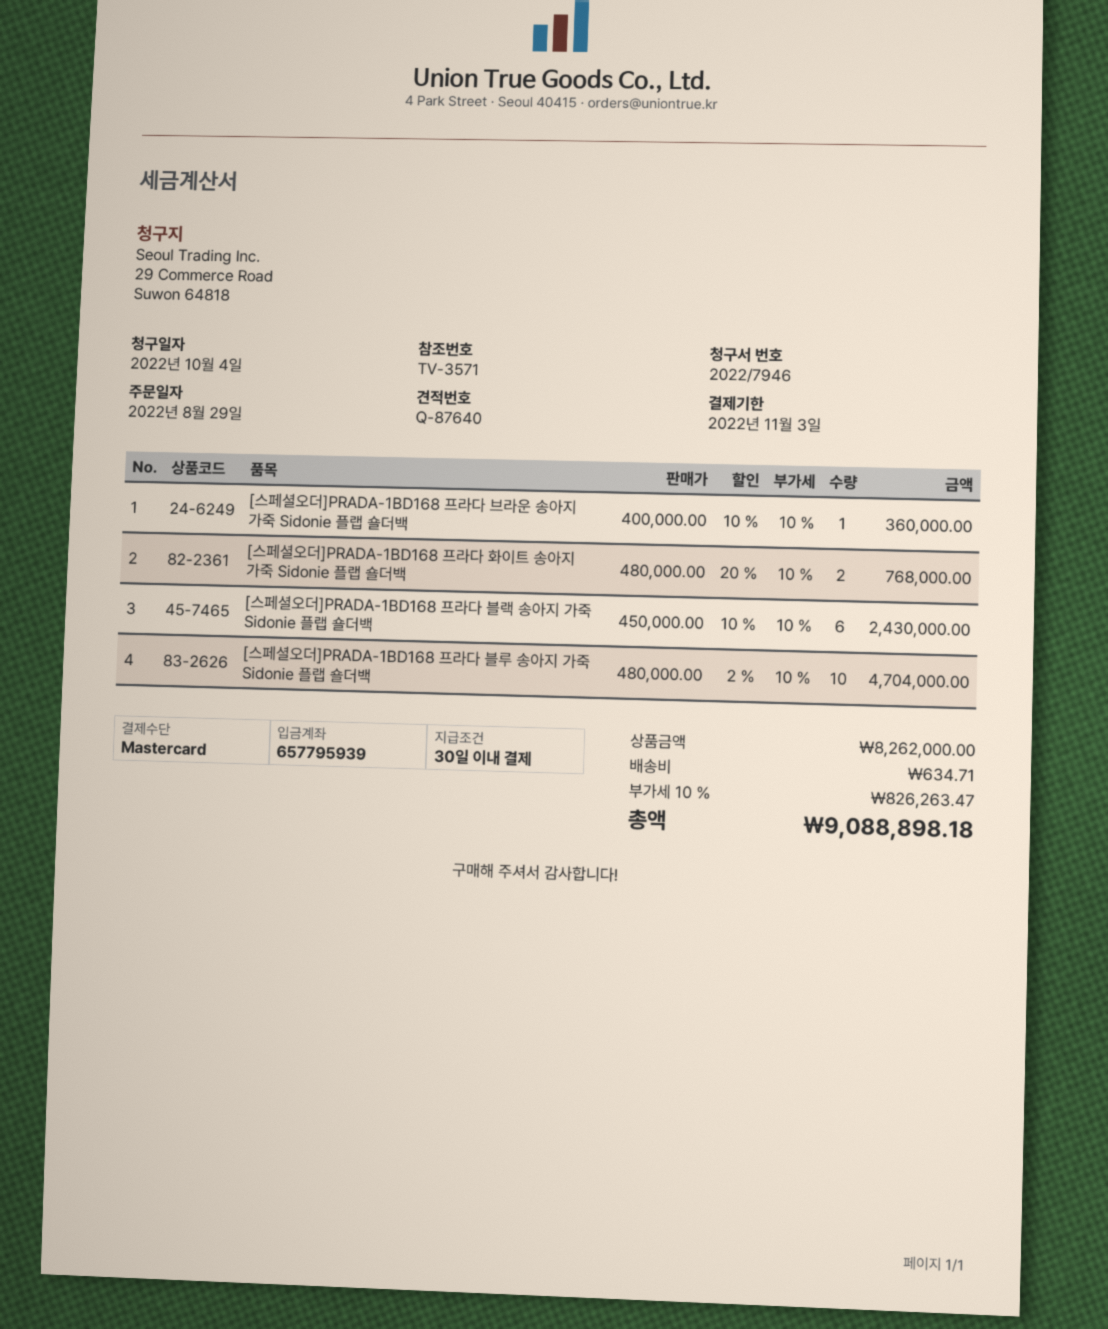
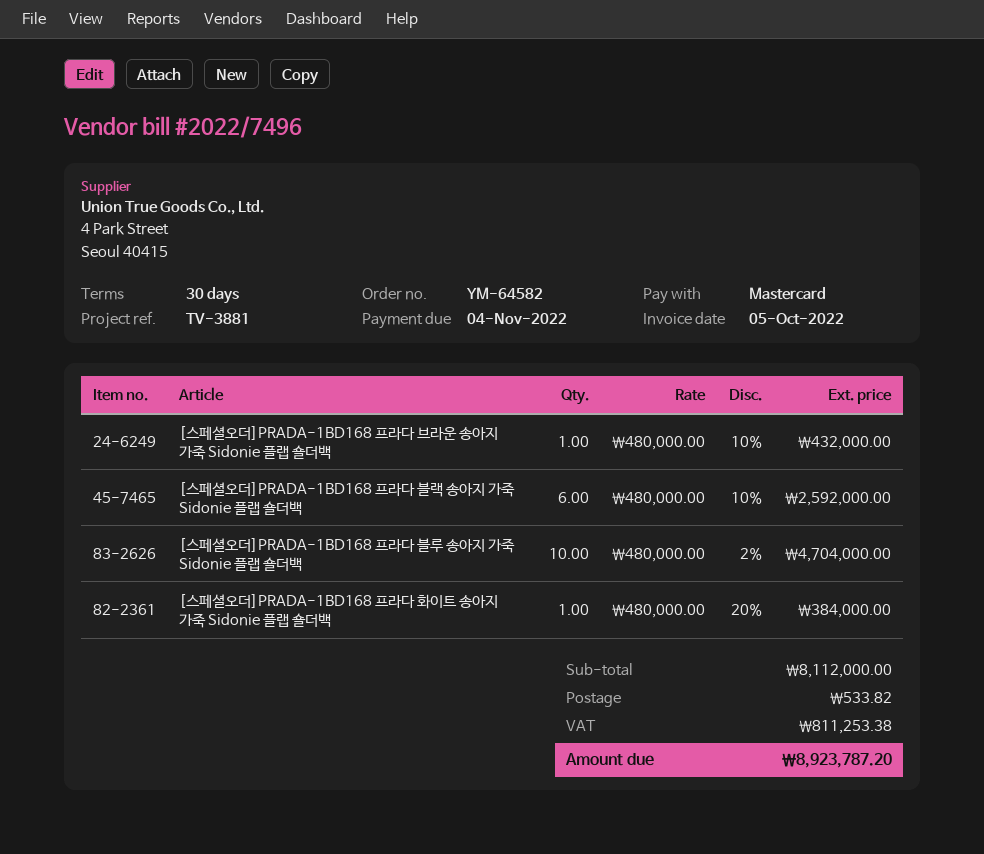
invoice number: 2022/7946 -> 2022/7496
invoice date: 2022-10-04 -> 2022-10-05
due date: 2022-11-03 -> 2022-11-04
reference: TV-3571 -> TV-3881
[스페셜오더]PRADA-1BD168 프라다 브라운 송아지 가죽 Sidonie 플랩 숄더백: 1 x 400000.00 - 10% = 360000.00 -> 1 x 480000.00 - 10% = 432000.00
[스페셜오더]PRADA-1BD168 프라다 화이트 송아지 가죽 Sidonie 플랩 숄더백: 2 x 480000.00 - 20% = 768000.00 -> 1 x 480000.00 - 20% = 384000.00
[스페셜오더]PRADA-1BD168 프라다 블랙 송아지 가죽 Sidonie 플랩 숄더백: 6 x 450000.00 - 10% = 2430000.00 -> 6 x 480000.00 - 10% = 2592000.00
subtotal: 8262000.00 -> 8112000.00
shipping: 634.71 -> 533.82
tax: 826263.47 -> 811253.38
total: 9088898.18 -> 8923787.20

